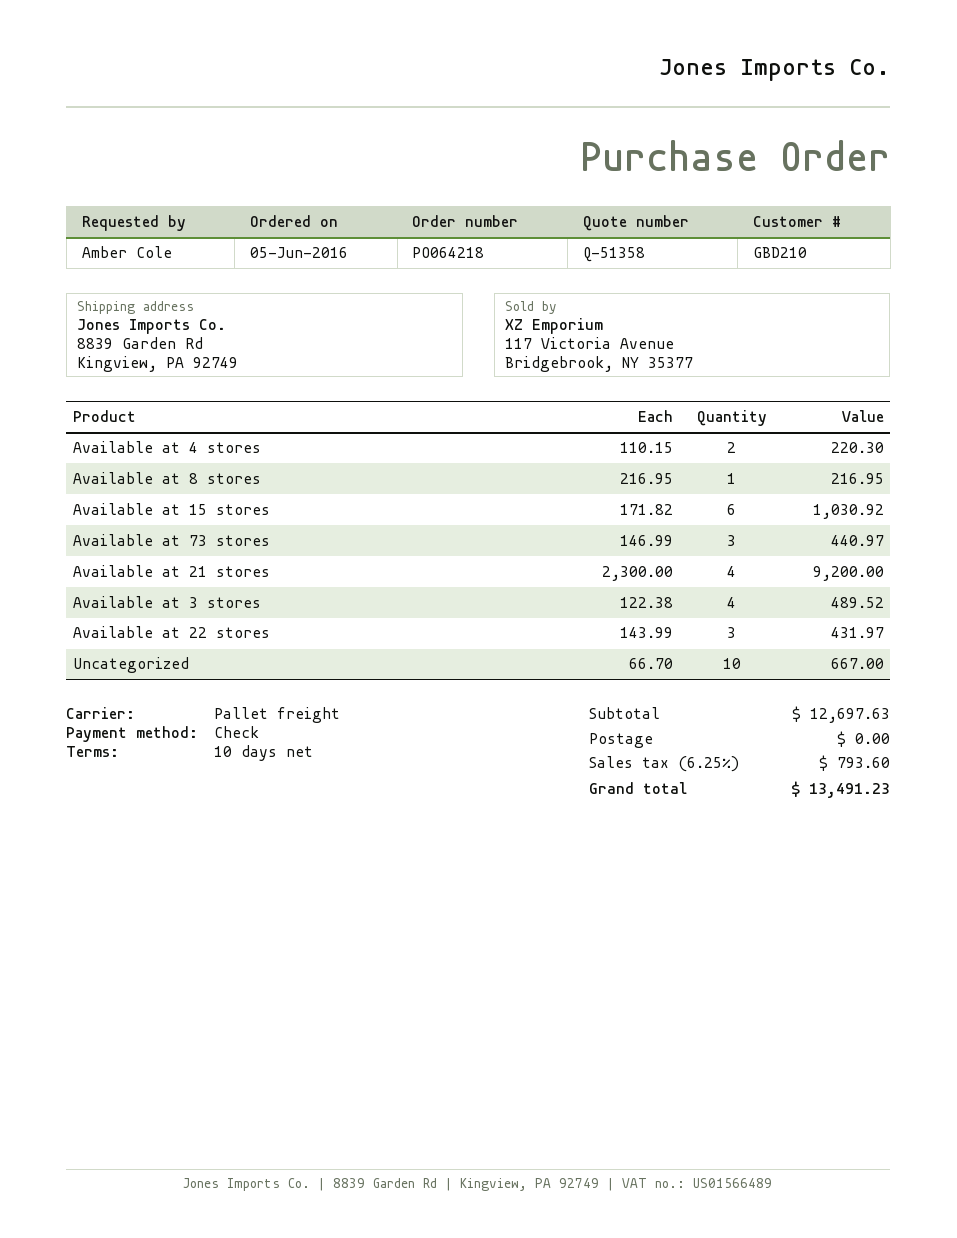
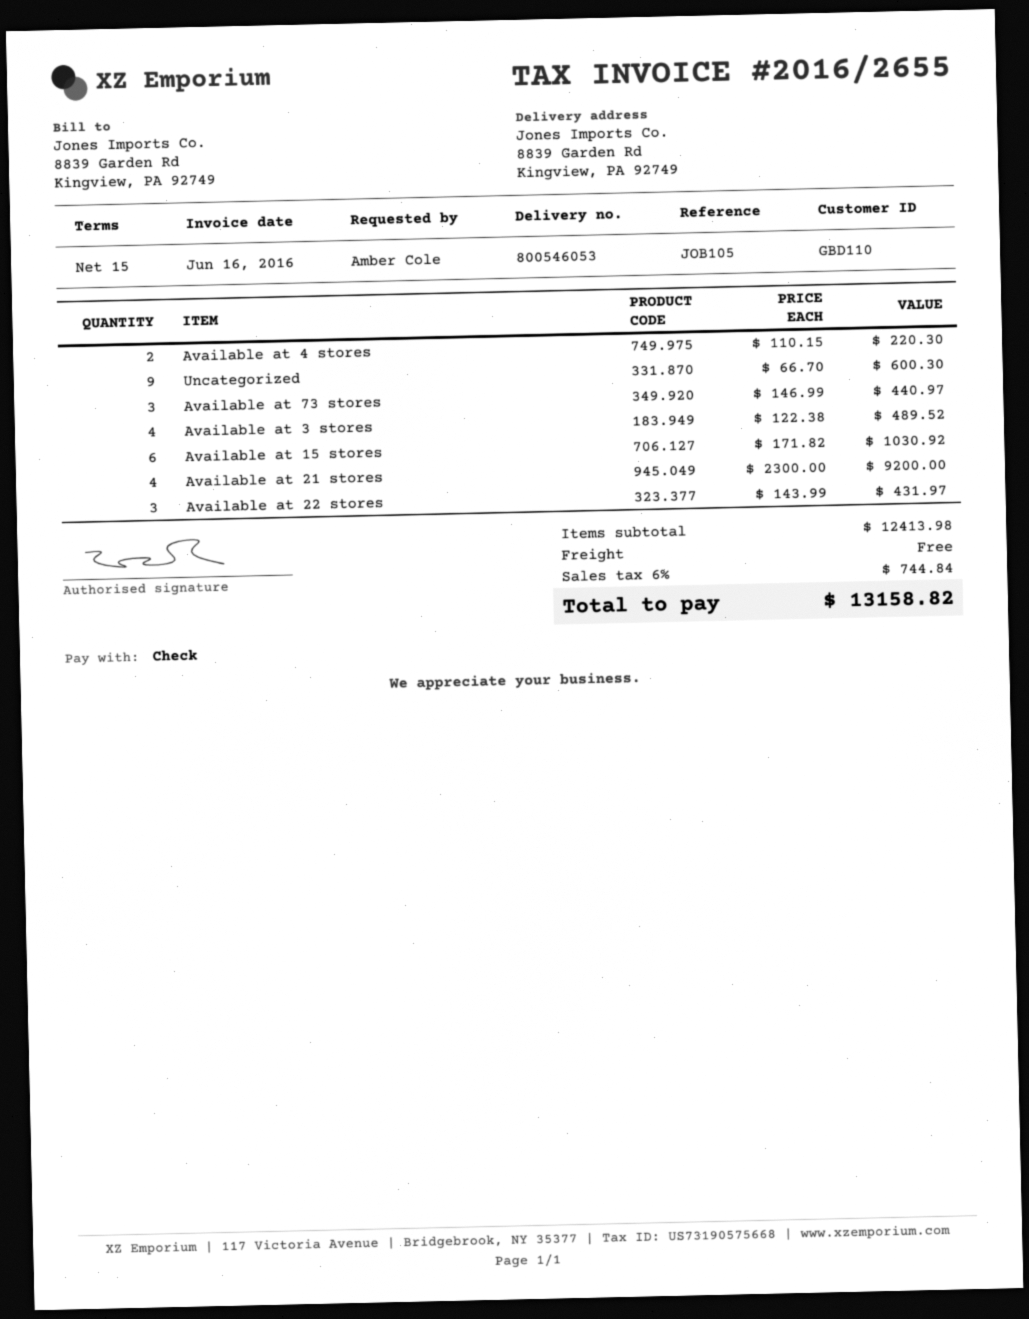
payment terms: 10 days -> 15 days
customer number: GBD210 -> GBD110
Available at 8 stores: 1 x 216.95 = 216.95 -> none
Uncategorized: 10 x 66.70 = 667.00 -> 9 x 66.70 = 600.30
subtotal: 12697.63 -> 12413.98
tax: 6.25% = 793.60 -> 6% = 744.84
total: 13491.23 -> 13158.82

